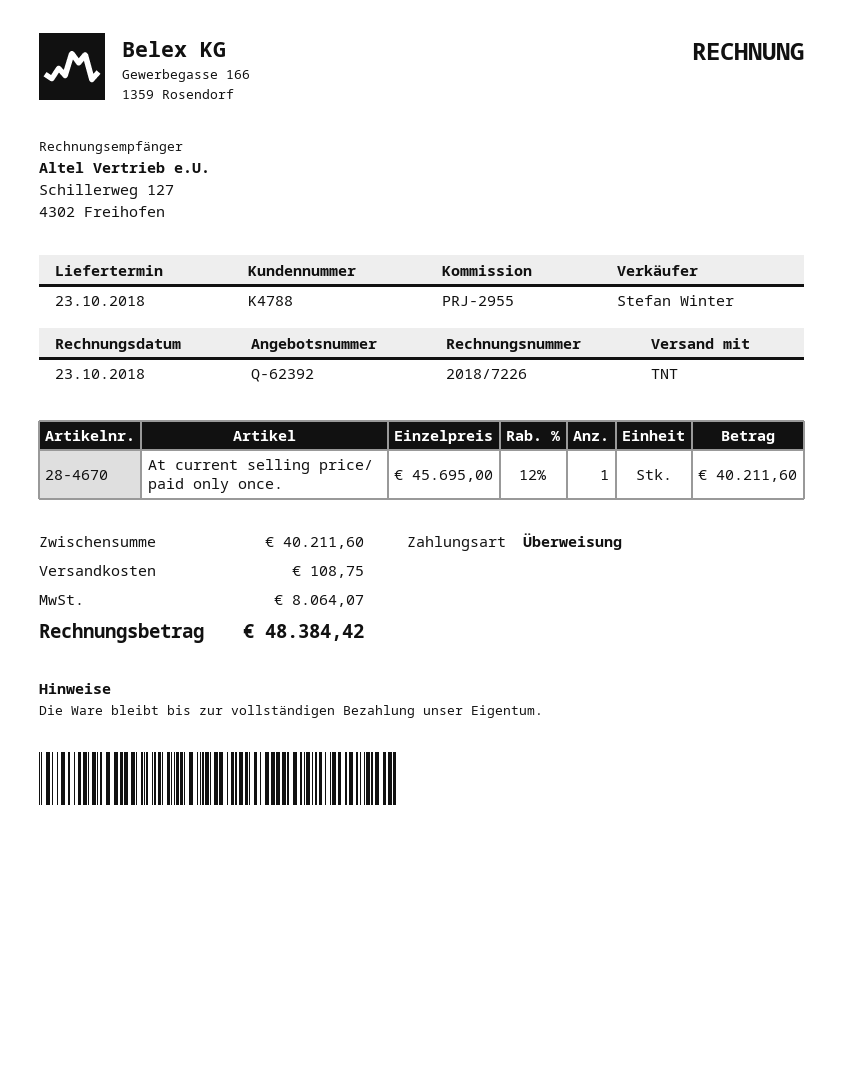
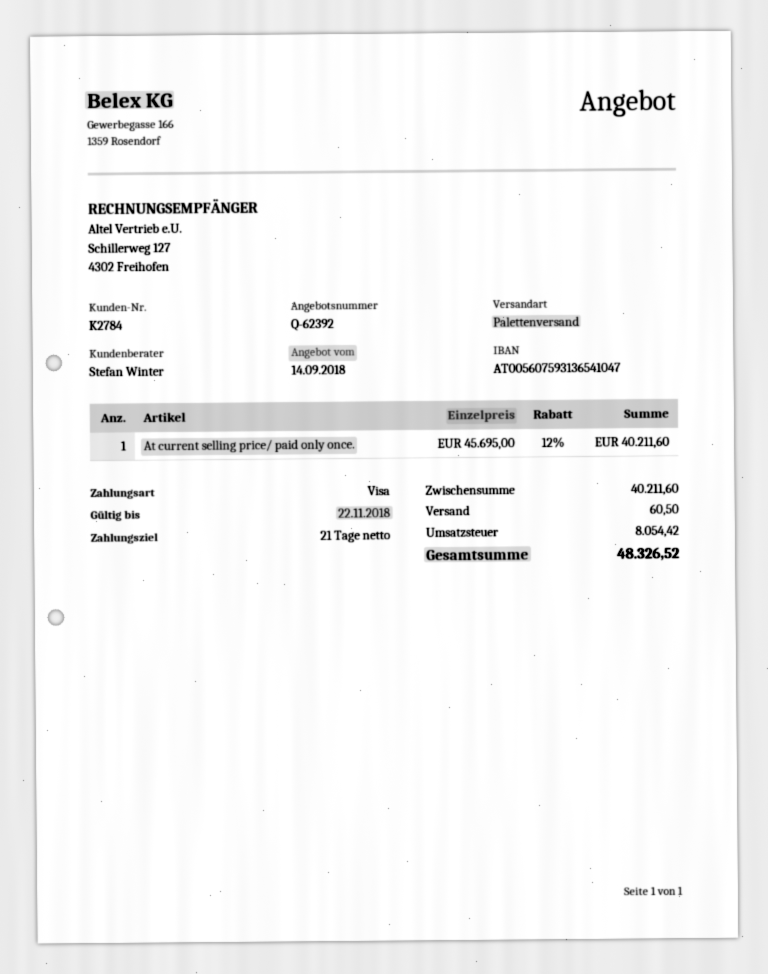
customer number: K4788 -> K2784
payment method: bank transfer -> Visa
shipping method: TNT -> pallet freight
shipping: 108.75 -> 60.50
tax: 8064.07 -> 8054.42
total: 48384.42 -> 48326.52

